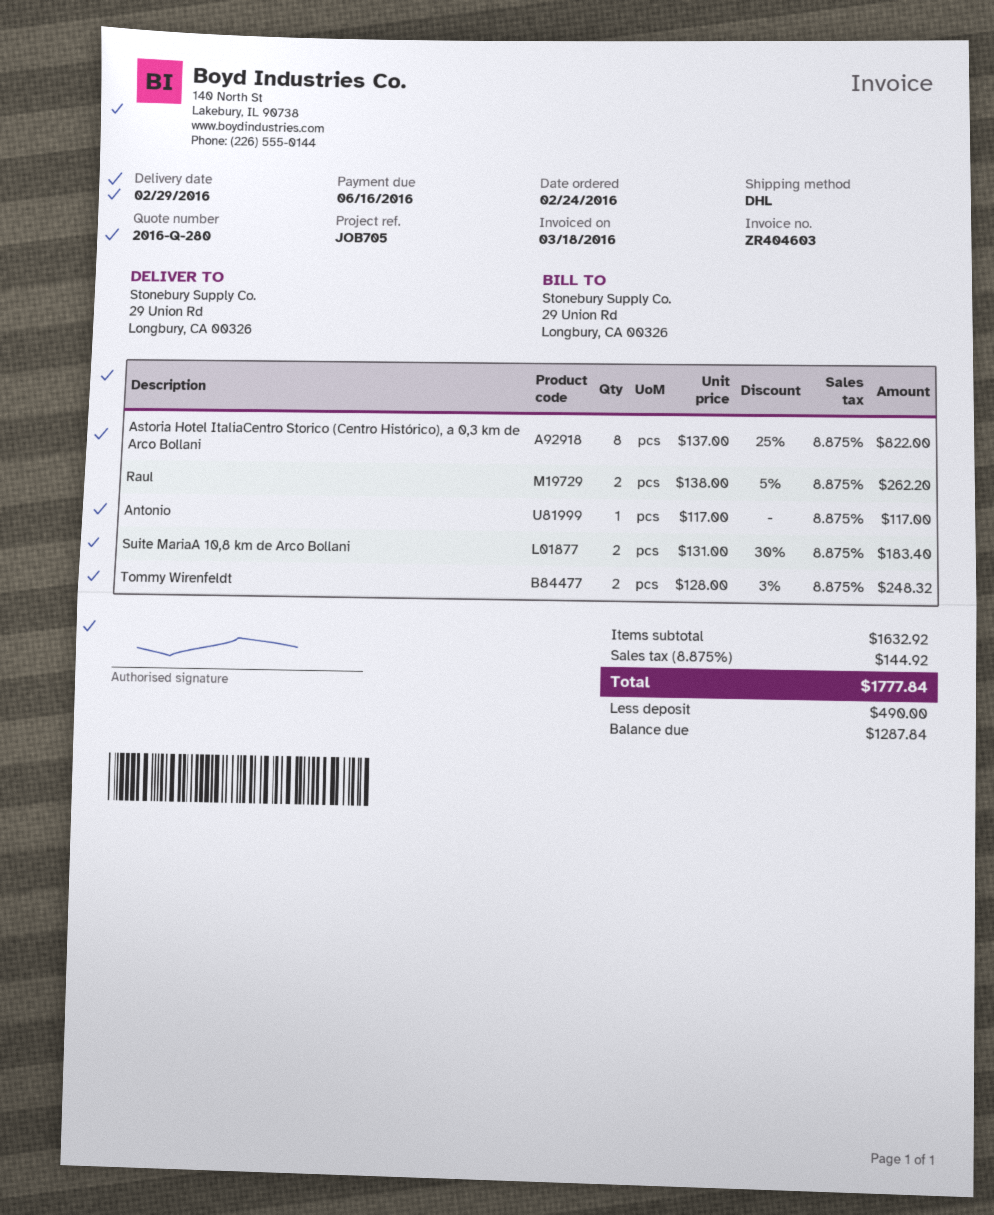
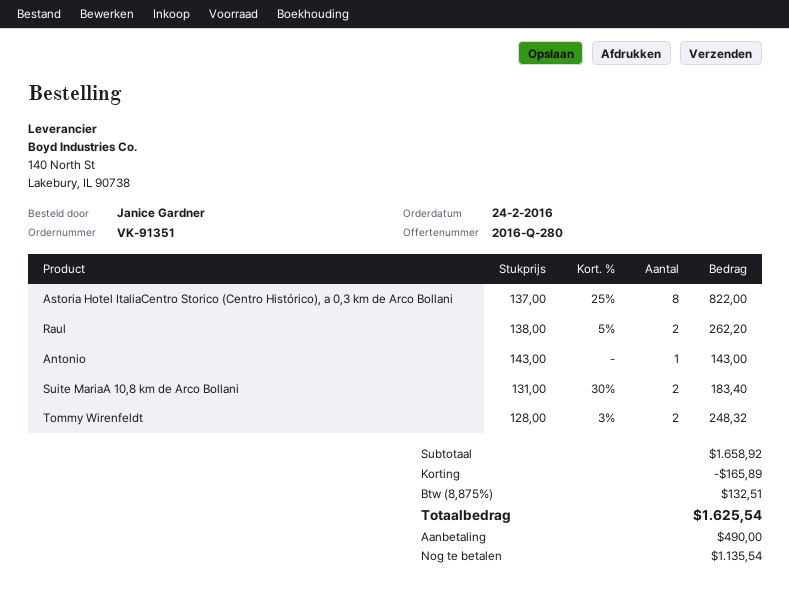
Antonio: 1 x 117.00 = 117.00 -> 1 x 143.00 = 143.00
subtotal: 1632.92 -> 1658.92
discount: none -> 165.89
tax: 8.875% = 144.92 -> 8.875% = 132.51
total: 1777.84 -> 1625.54
balance: 1287.84 -> 1135.54

